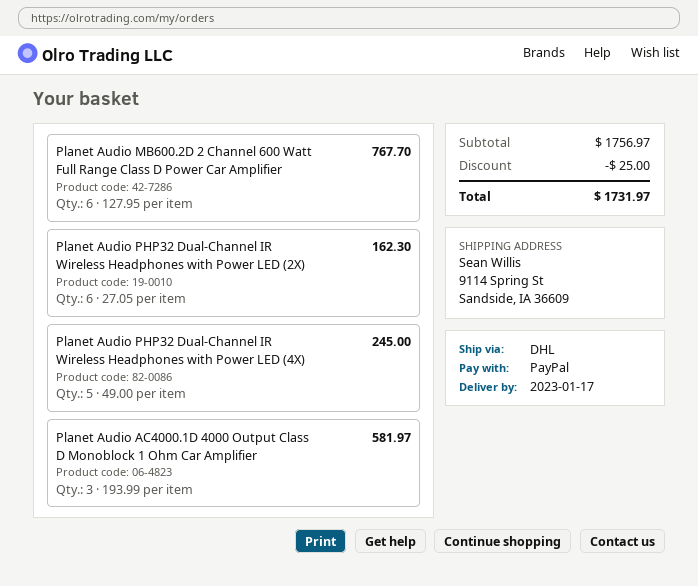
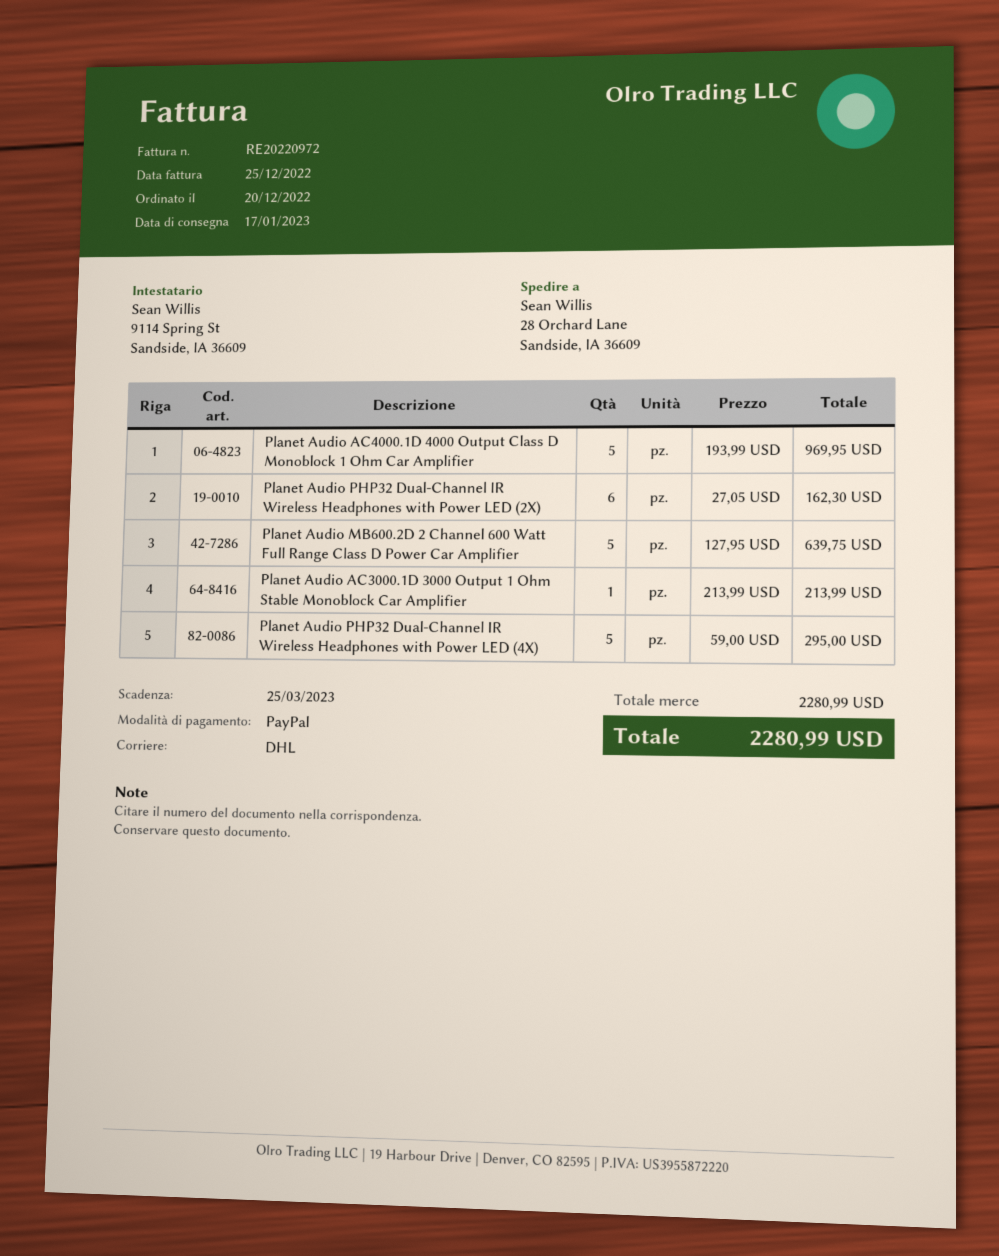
ship to: 9114 Spring St, Sandside, IA 36609 -> 28 Orchard Lane, Sandside, IA 36609
Planet Audio MB600.2D 2 Channel 600 Watt Full Range Class D Power Car Amplifier: 6 x 127.95 = 767.70 -> 5 x 127.95 = 639.75
Planet Audio PHP32 Dual-Channel IR Wireless Headphones with Power LED (4X): 5 x 49.00 = 245.00 -> 5 x 59.00 = 295.00
Planet Audio AC4000.1D 4000 Output Class D Monoblock 1 Ohm Car Amplifier: 3 x 193.99 = 581.97 -> 5 x 193.99 = 969.95
Planet Audio AC3000.1D 3000 Output 1 Ohm Stable Monoblock Car Amplifier: none -> 1 x 213.99 = 213.99
subtotal: 1756.97 -> 2280.99
discount: 25.00 -> none
total: 1731.97 -> 2280.99

